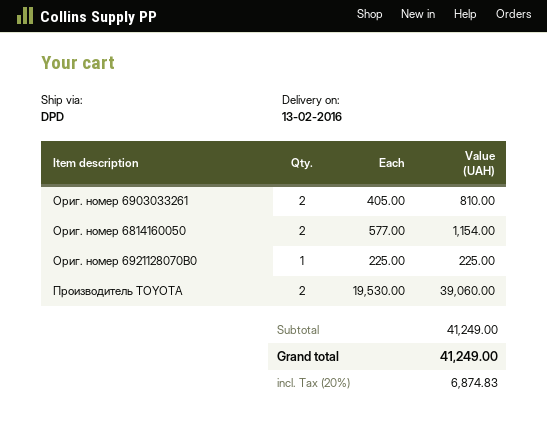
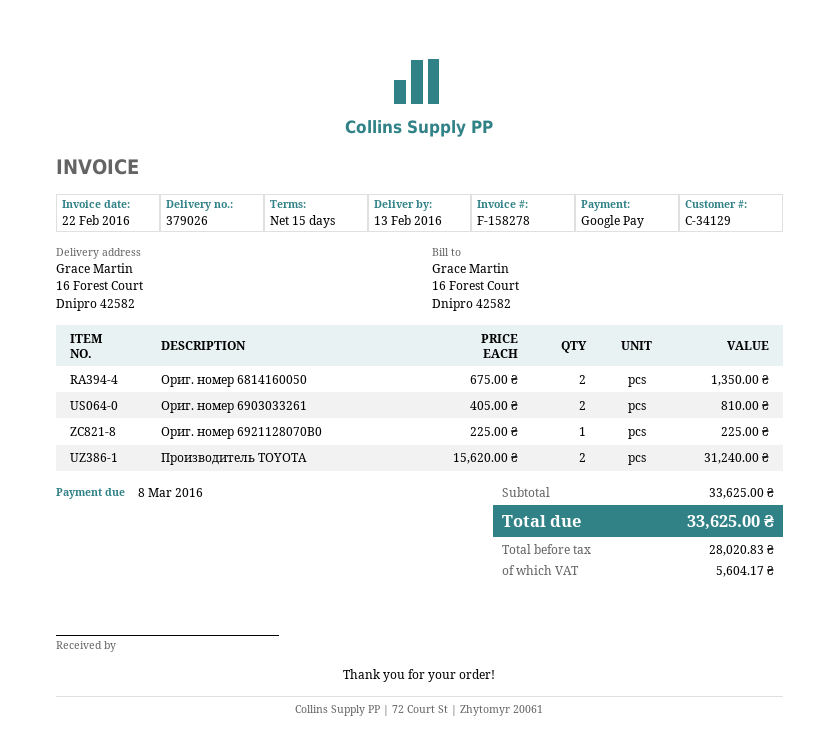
Ориг. номер 6814160050: 2 x 577.00 = 1154.00 -> 2 x 675.00 = 1350.00
Производитель TOYOTA: 2 x 19530.00 = 39060.00 -> 2 x 15620.00 = 31240.00
subtotal: 41249.00 -> 33625.00
tax: 6874.83 -> 5604.17
total: 41249.00 -> 33625.00

